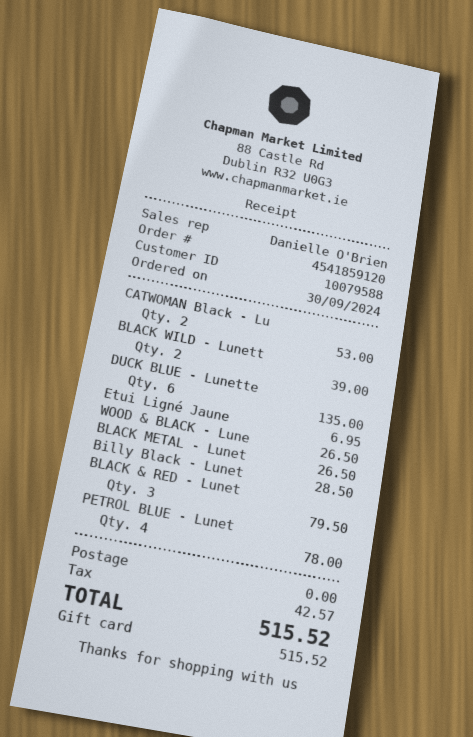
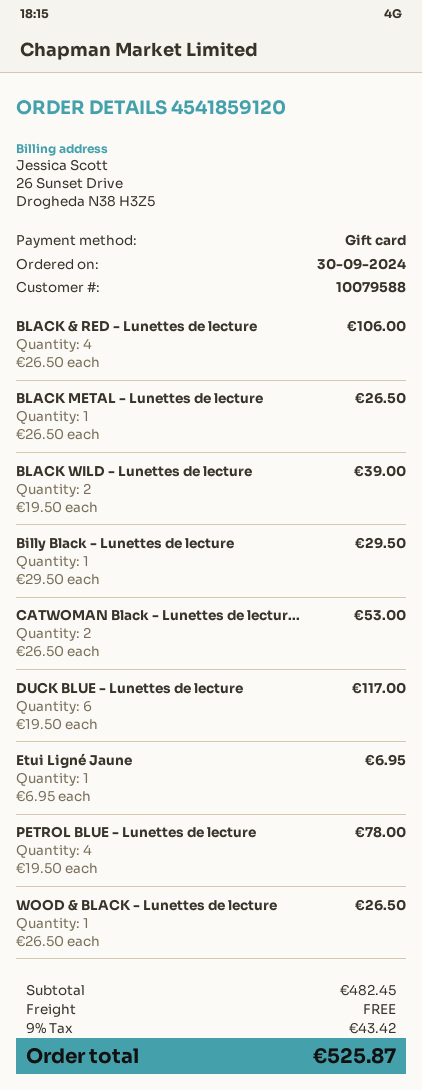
DUCK BLUE - Lunette: 6 for 135.00 -> 6 for 117.00
Billy Black - Lunet: 1 for 28.50 -> 1 for 29.50
BLACK & RED - Lunet: 3 for 79.50 -> 4 for 106.00
tax: 42.57 -> 43.42
total: 515.52 -> 525.87

